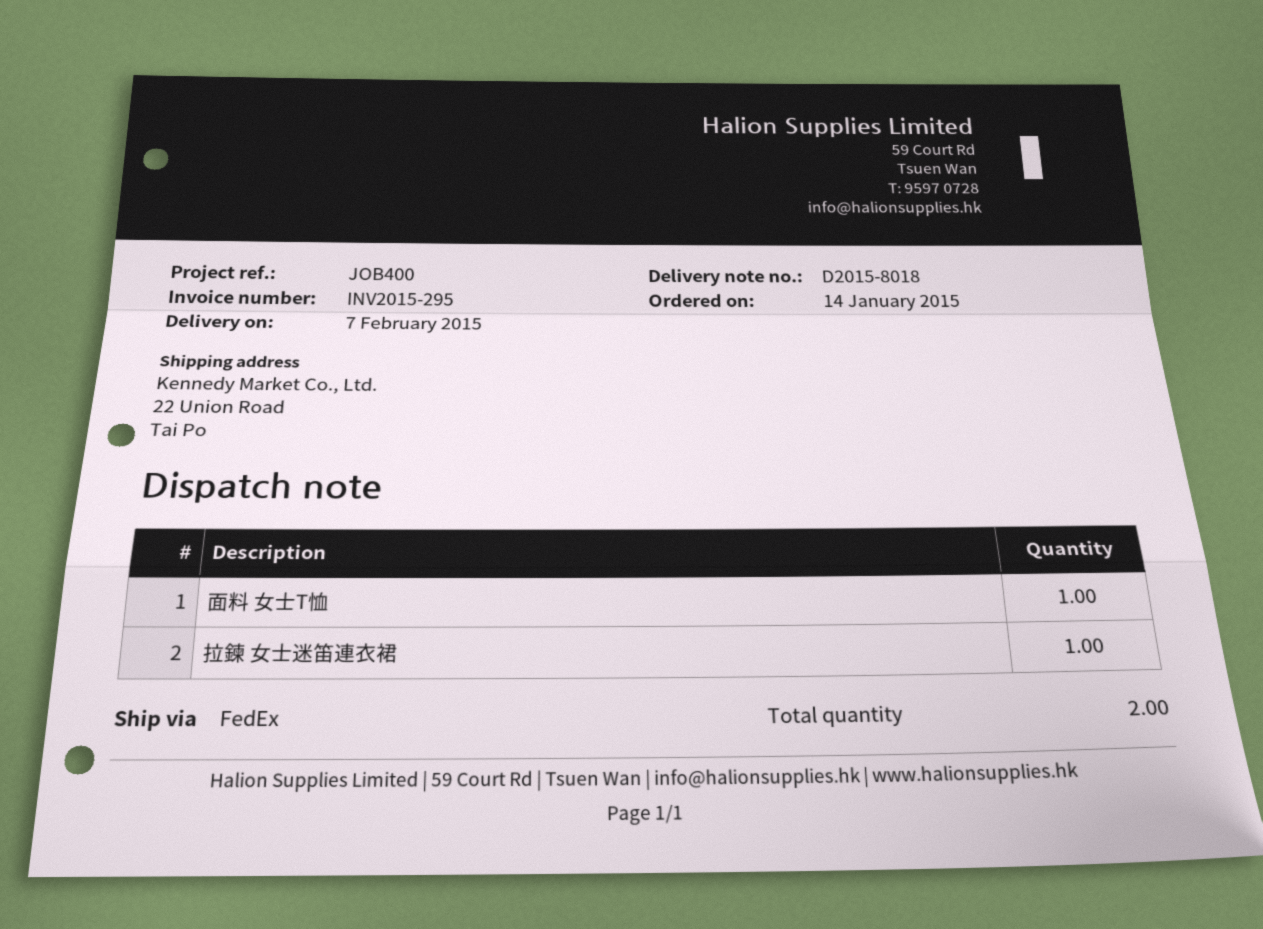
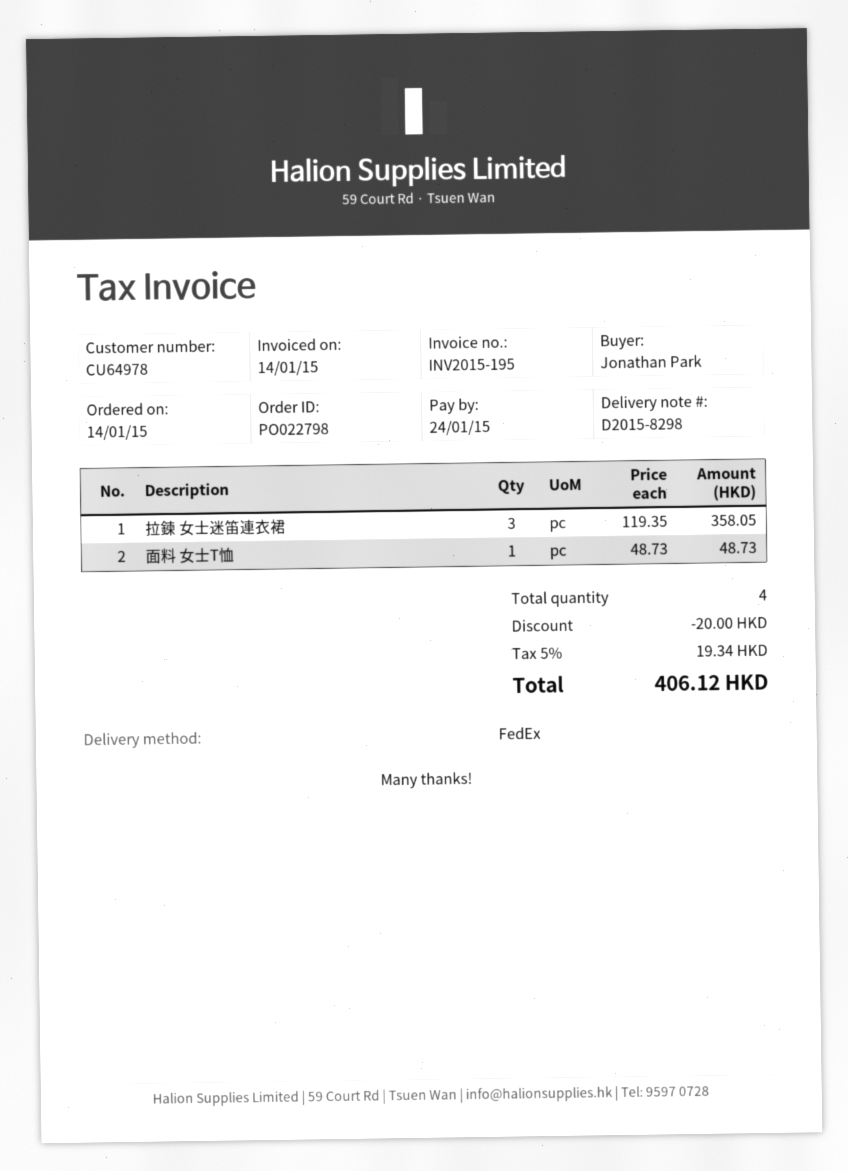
delivery note number: D2015-8018 -> D2015-8298
invoice number: INV2015-295 -> INV2015-195
拉鍊 女士迷笛連衣裙: 1 -> 3
total quantity: 2 -> 4

